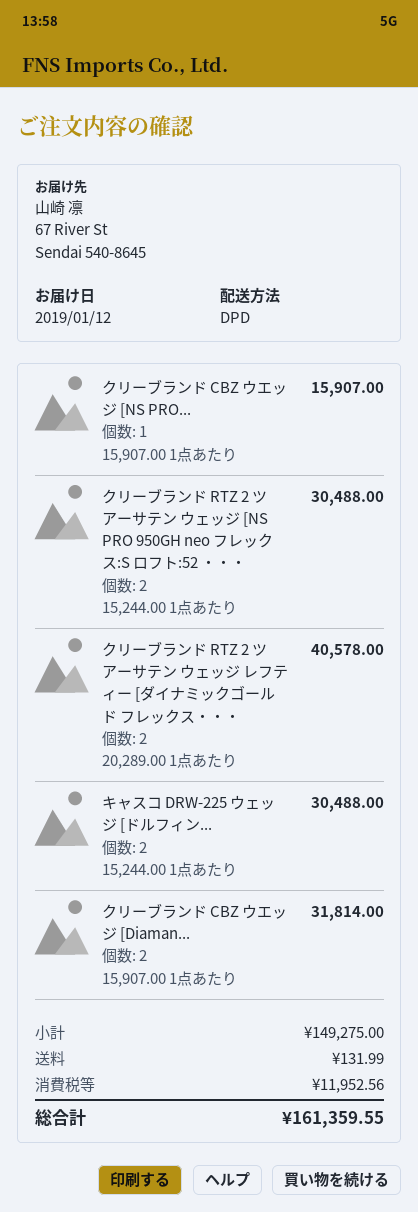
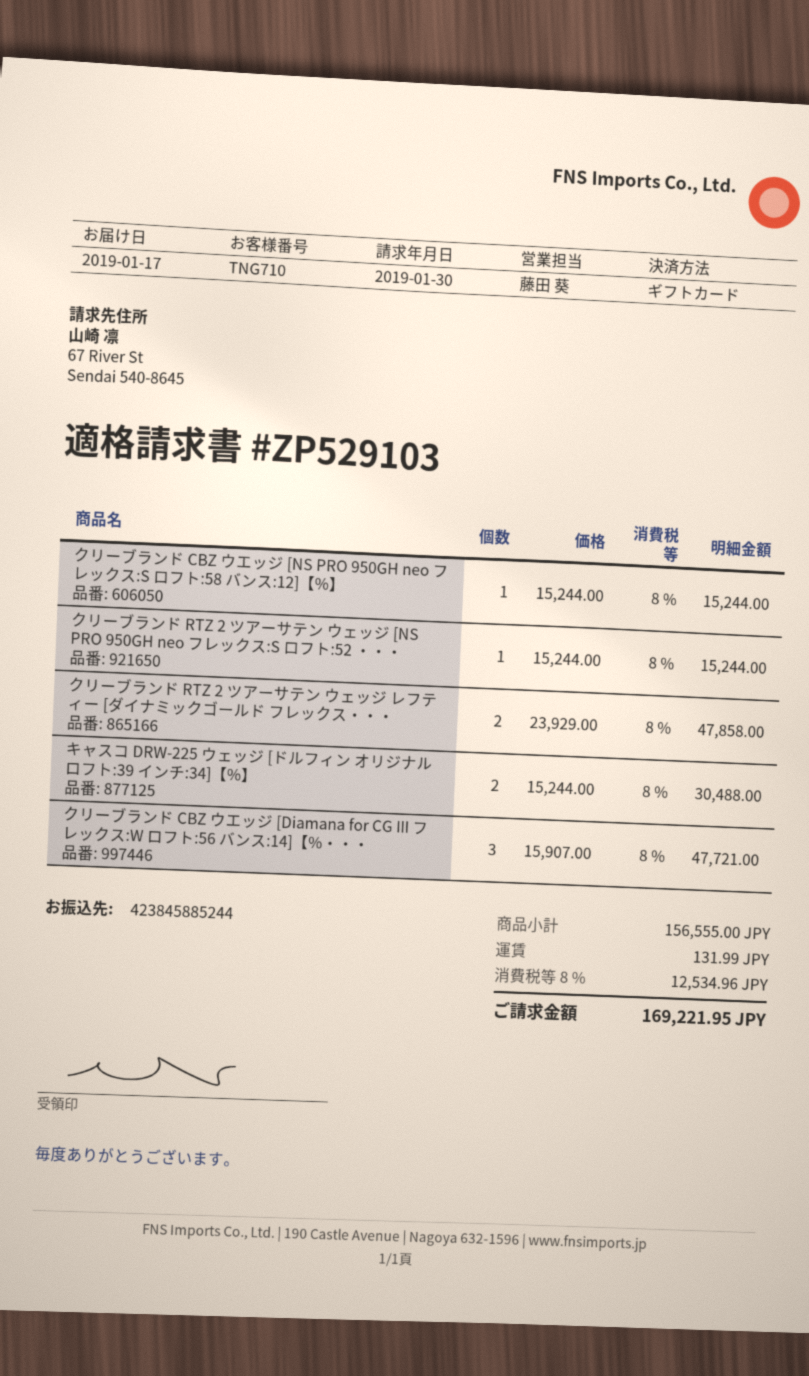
delivery date: 2019-01-12 -> 2019-01-17
クリーブランド CBZ ウエッジ [NS PRO...: 1 x 15907.00 = 15907.00 -> 1 x 15244.00 = 15244.00
クリーブランド RTZ 2 ツアーサテン ウェッジ [NS PRO 950GH neo フレックス:S ロフト:52 ・・・: 2 x 15244.00 = 30488.00 -> 1 x 15244.00 = 15244.00
クリーブランド RTZ 2 ツアーサテン ウェッジ レフティー [ダイナミックゴールド フレックス・・・: 2 x 20289.00 = 40578.00 -> 2 x 23929.00 = 47858.00
クリーブランド CBZ ウエッジ [Diaman...: 2 x 15907.00 = 31814.00 -> 3 x 15907.00 = 47721.00
subtotal: 149275.00 -> 156555.00
tax: 11952.56 -> 12534.96
total: 161359.55 -> 169221.95

